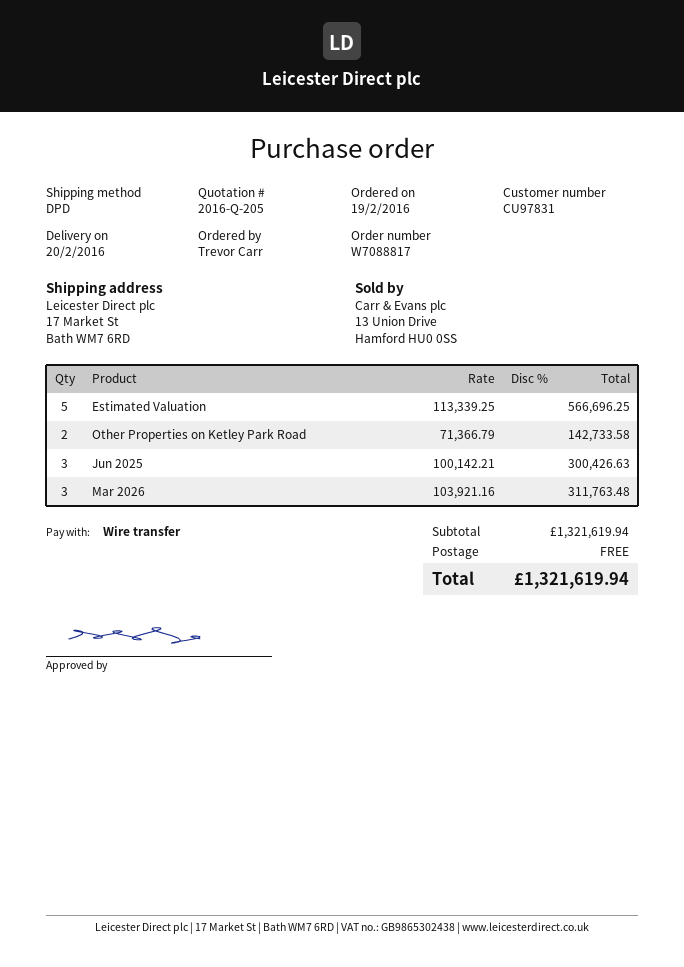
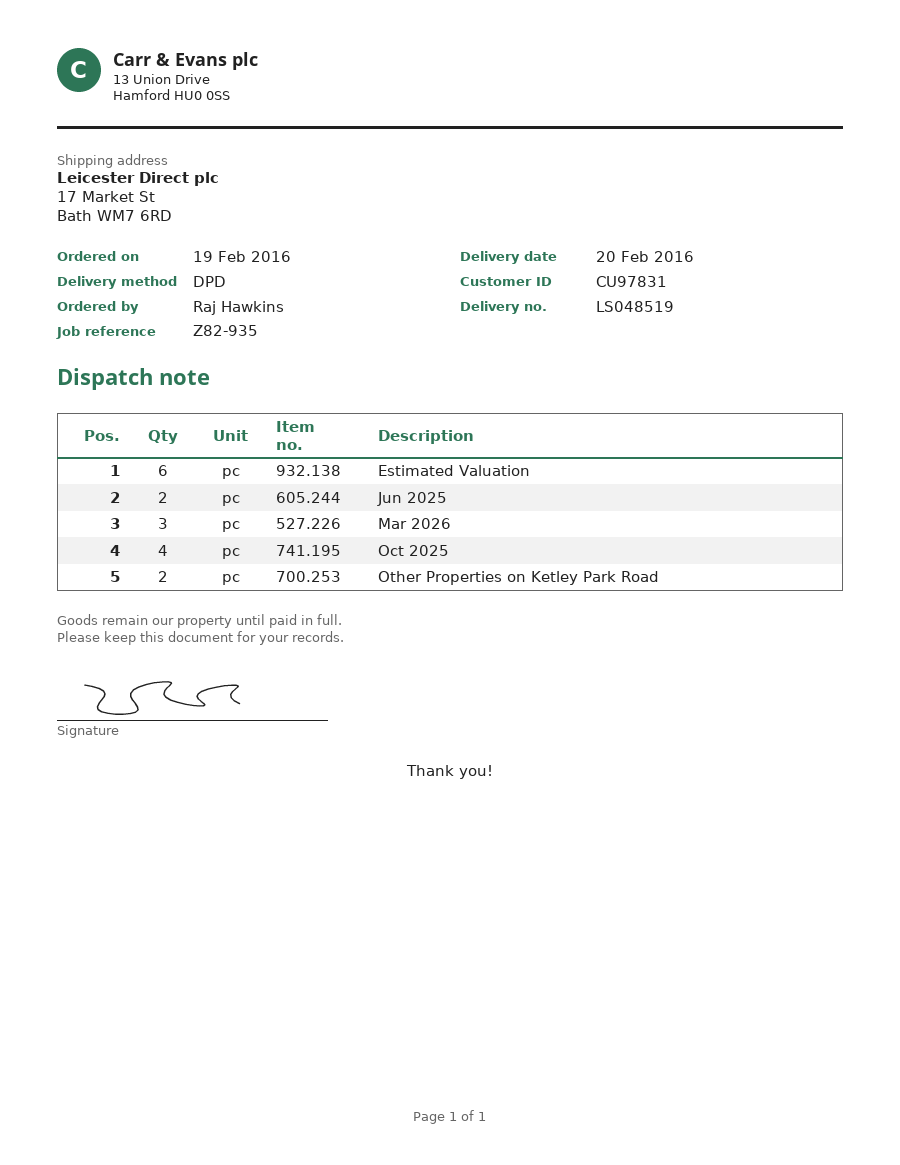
ordered by: Trevor Carr -> Raj Hawkins
Estimated Valuation: 5 -> 6
Jun 2025: 3 -> 2
Oct 2025: none -> 4

